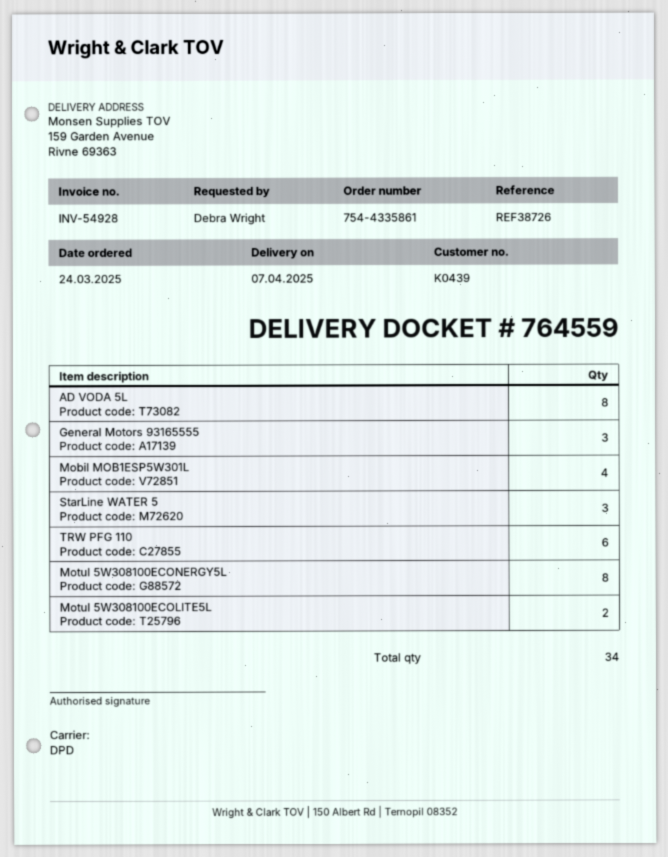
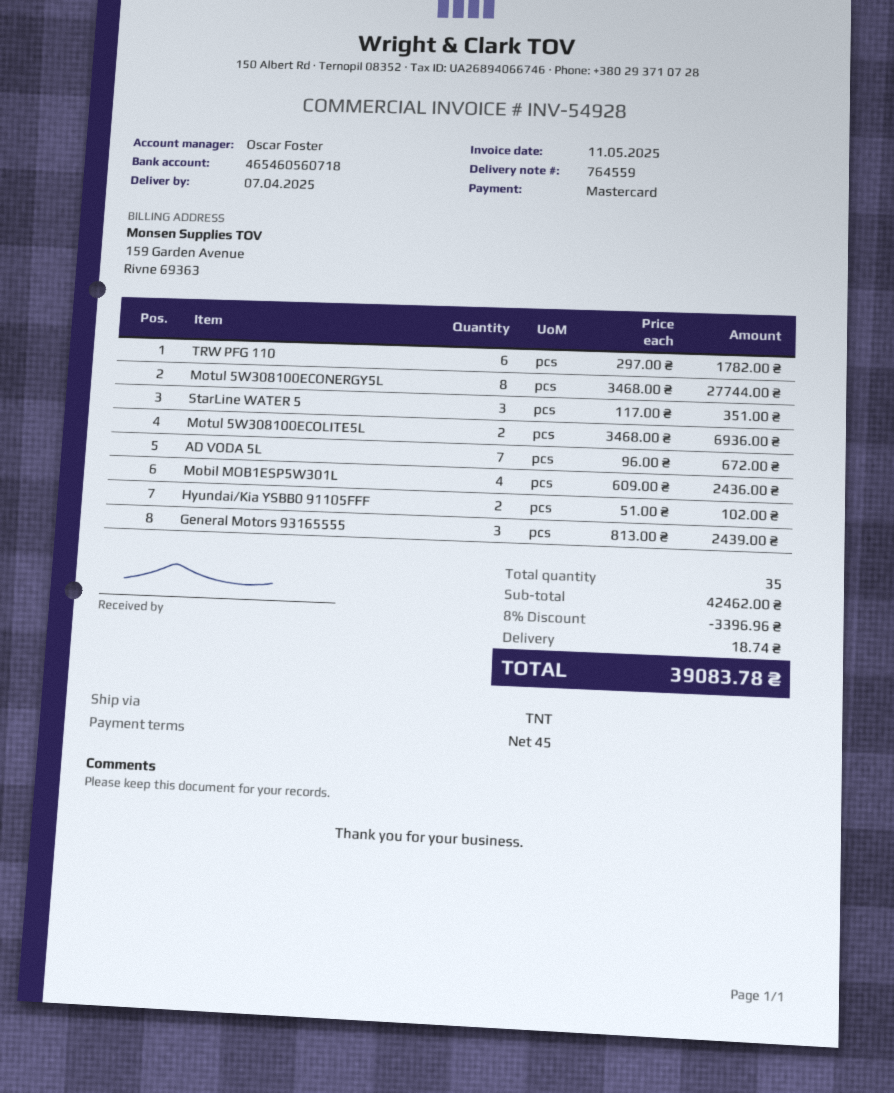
shipping method: DPD -> TNT
AD VODA 5L: 8 -> 7
Hyundai/Kia YSBB0 91105FFF: none -> 2
total quantity: 34 -> 35

